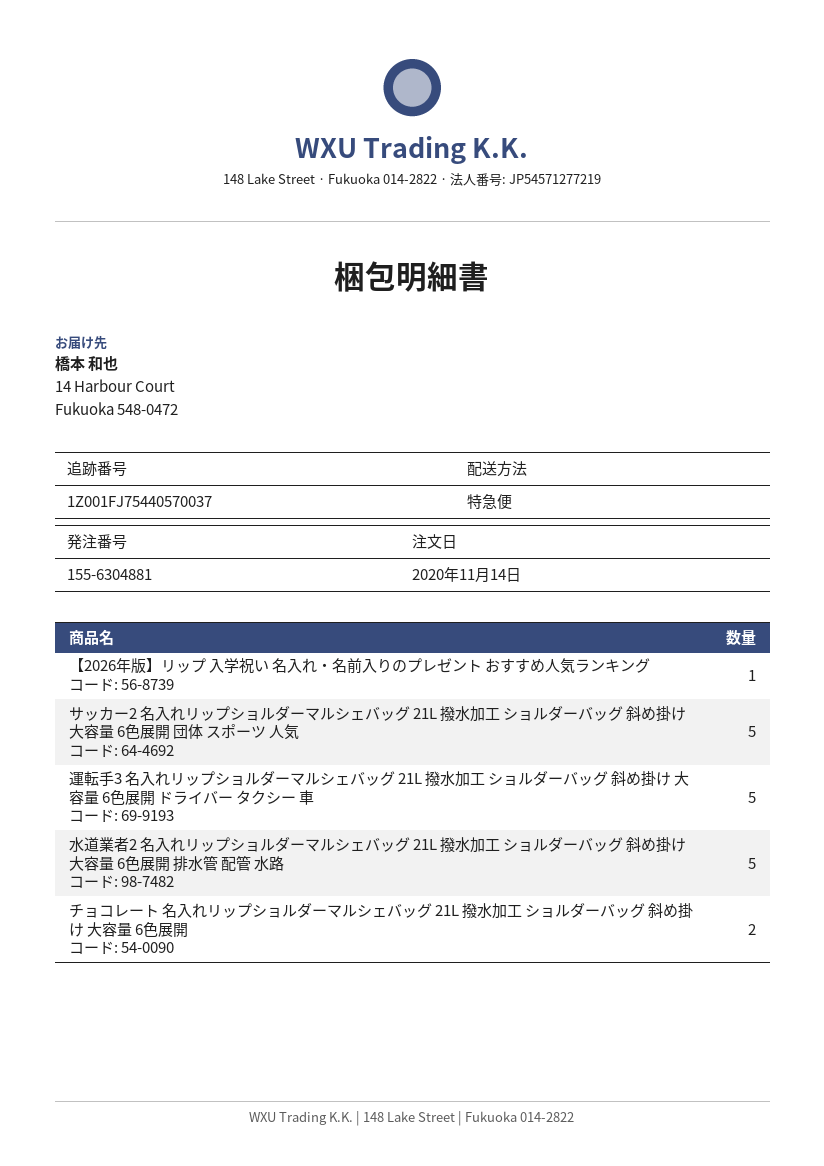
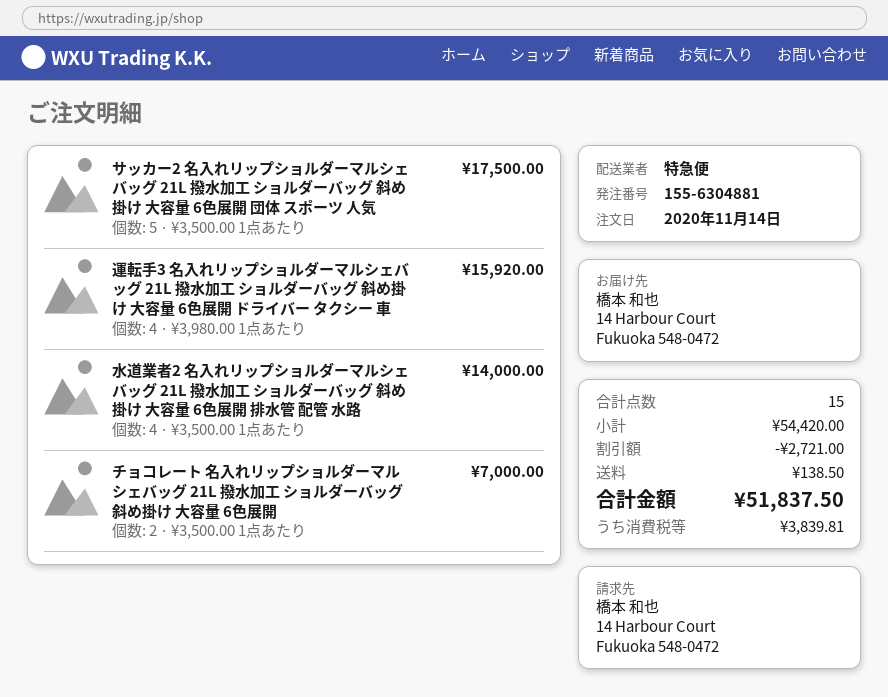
【2026年版】リップ 入学祝い 名入れ・名前入りのプレゼント おすすめ人気ランキング: 1 -> none
運転手3 名入れリップショルダーマルシェバッグ 21L 撥水加工 ショルダーバッグ 斜め掛け 大容量 6色展開 ドライバー タクシー 車: 5 -> 4
水道業者2 名入れリップショルダーマルシェバッグ 21L 撥水加工 ショルダーバッグ 斜め掛け 大容量 6色展開 排水管 配管 水路: 5 -> 4

